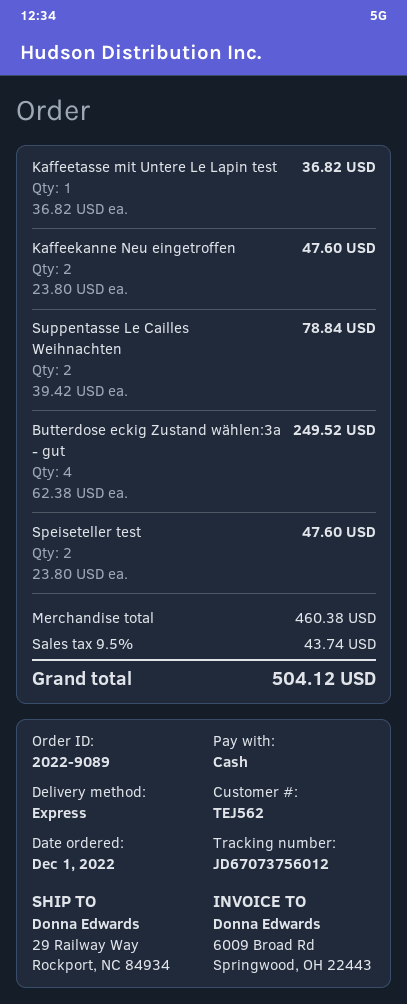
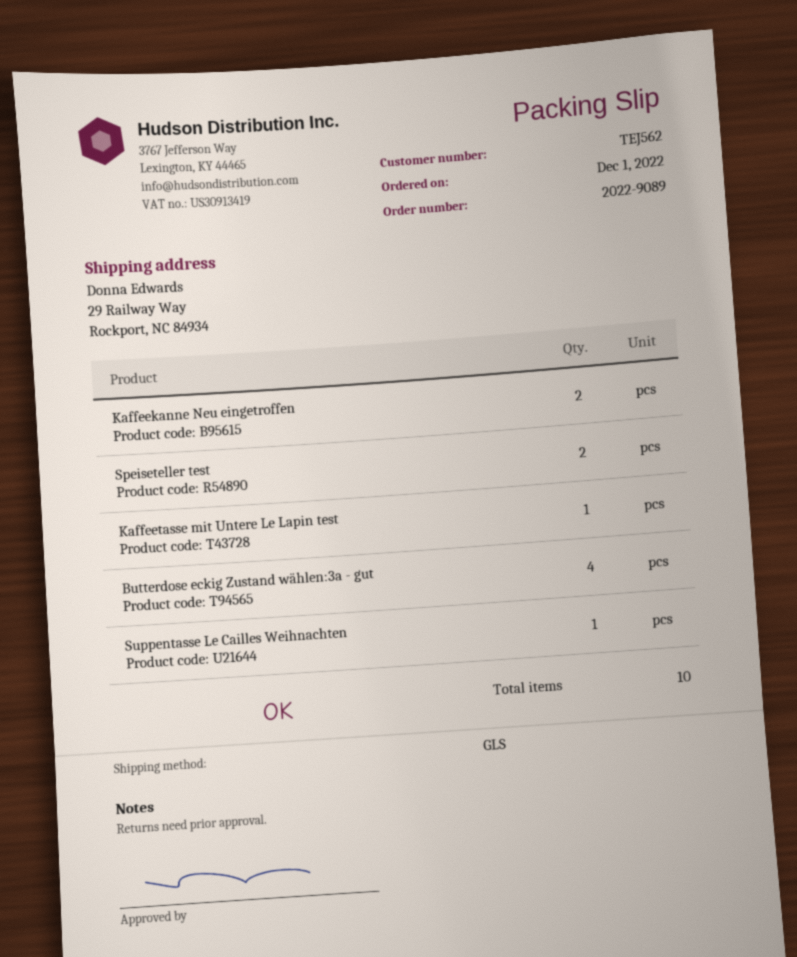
shipping method: express -> GLS
Suppentasse Le Cailles Weihnachten: 2 -> 1

